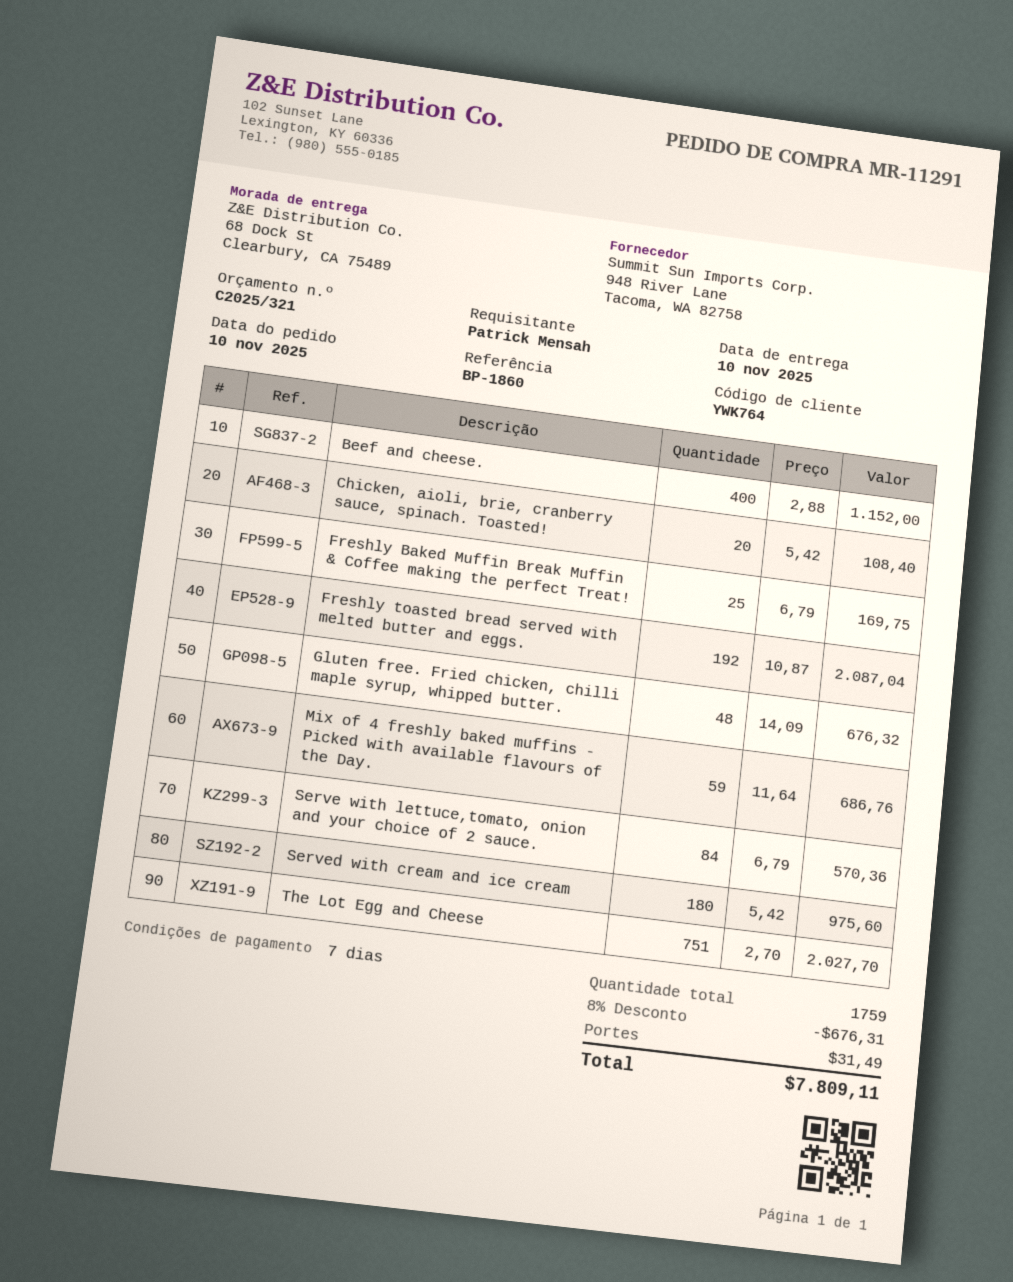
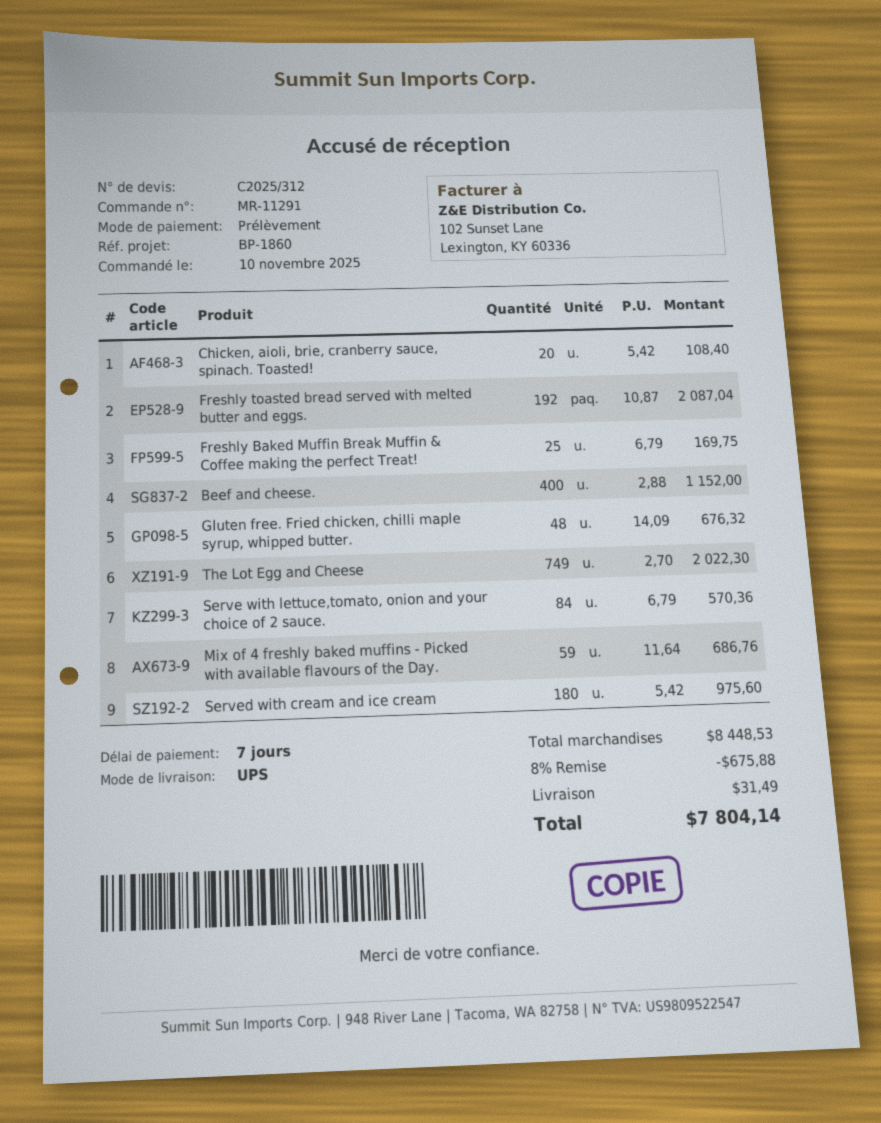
quote number: C2025/321 -> C2025/312
The Lot Egg and Cheese: 751 x 2.70 = 2027.70 -> 749 x 2.70 = 2022.30
discount: 8% = 676.31 -> 8% = 675.88
total: 7809.11 -> 7804.14

